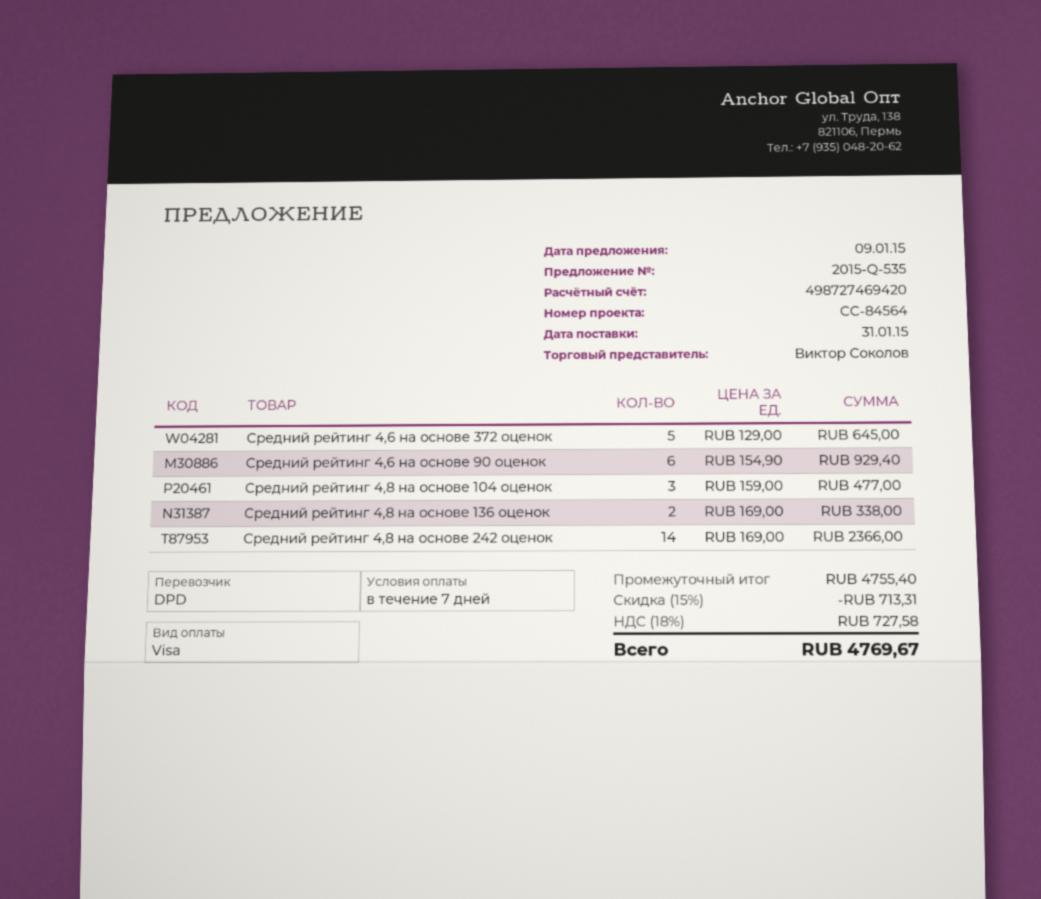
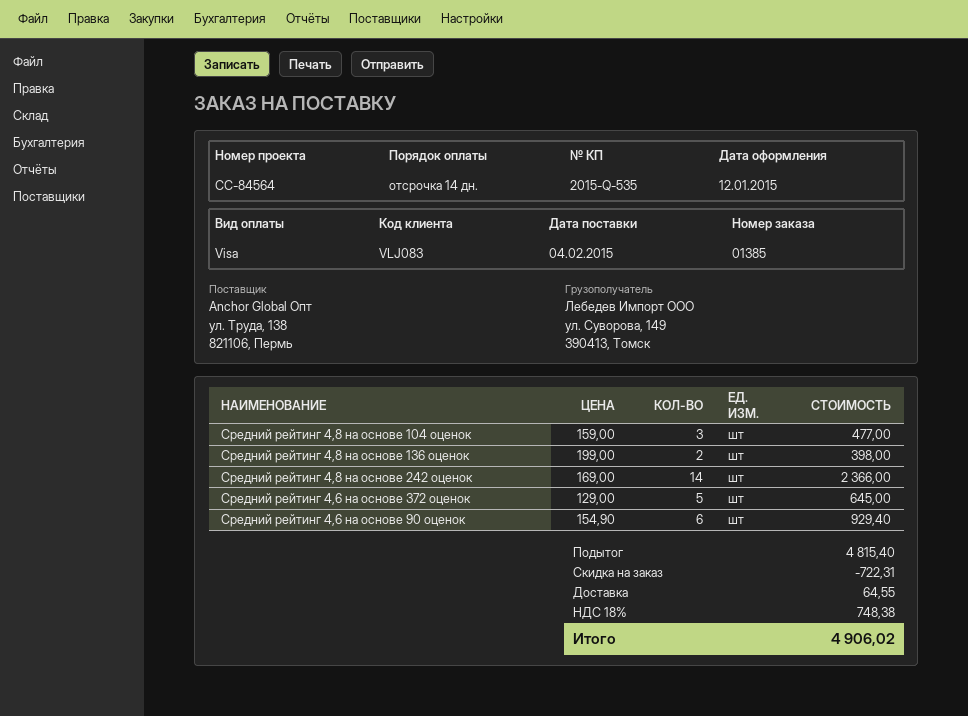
delivery date: 2015-01-31 -> 2015-02-04
payment terms: 7 days -> 14 days
Средний рейтинг 4,8 на основе 136 оценок: 2 x 169.00 = 338.00 -> 2 x 199.00 = 398.00
subtotal: 4755.40 -> 4815.40
discount: 713.31 -> 722.31
shipping: none -> 64.55
tax: 18% = 727.58 -> 18% = 748.38
total: 4769.67 -> 4906.02

